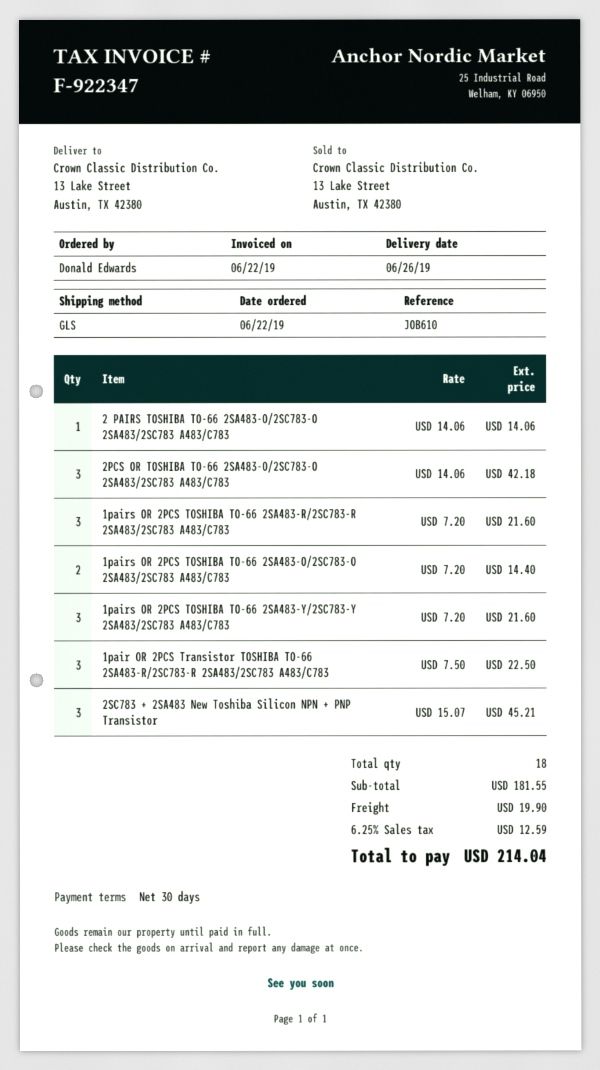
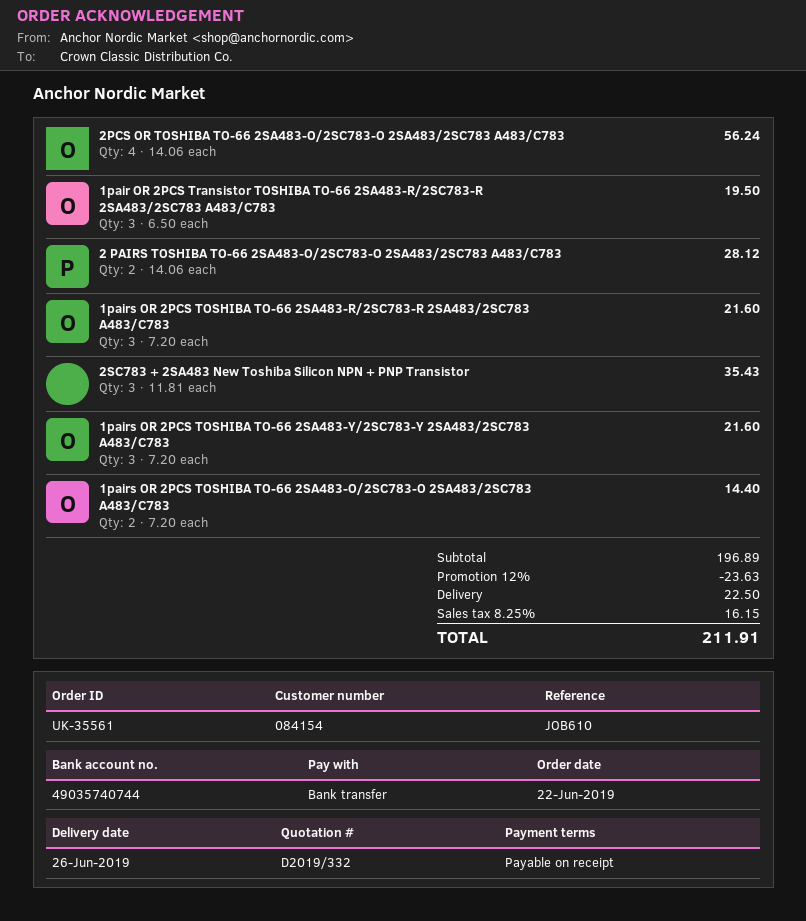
payment terms: 30 days -> on receipt
2 PAIRS TOSHIBA TO-66 2SA483-O/2SC783-O 2SA483/2SC783 A483/C783: 1 x 14.06 = 14.06 -> 2 x 14.06 = 28.12
2PCS OR TOSHIBA TO-66 2SA483-O/2SC783-O 2SA483/2SC783 A483/C783: 3 x 14.06 = 42.18 -> 4 x 14.06 = 56.24
1pair OR 2PCS Transistor TOSHIBA TO-66 2SA483-R/2SC783-R 2SA483/2SC783 A483/C783: 3 x 7.50 = 22.50 -> 3 x 6.50 = 19.50
2SC783 + 2SA483 New Toshiba Silicon NPN + PNP Transistor: 3 x 15.07 = 45.21 -> 3 x 11.81 = 35.43
subtotal: 181.55 -> 196.89
discount: none -> 12% = 23.63
shipping: 19.90 -> 22.50
tax: 6.25% = 12.59 -> 8.25% = 16.15
total: 214.04 -> 211.91

